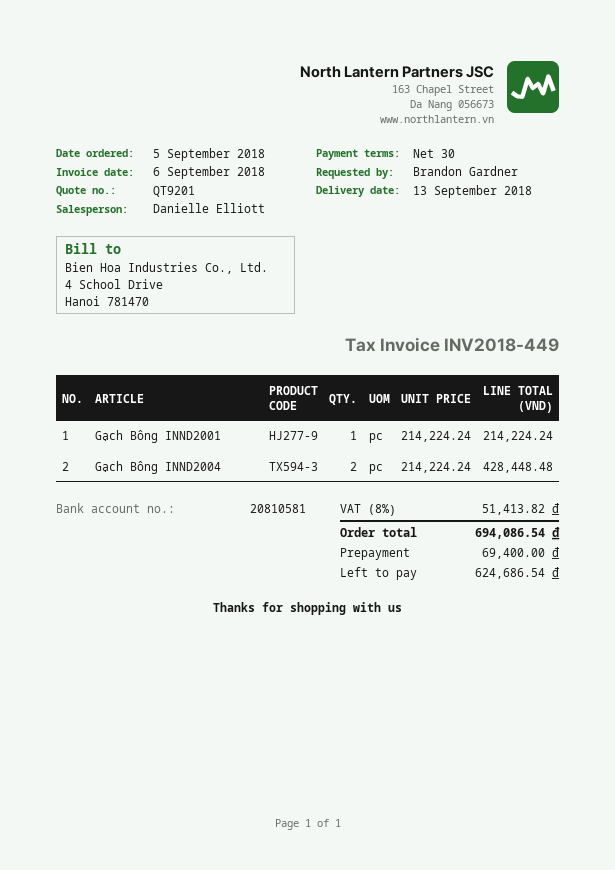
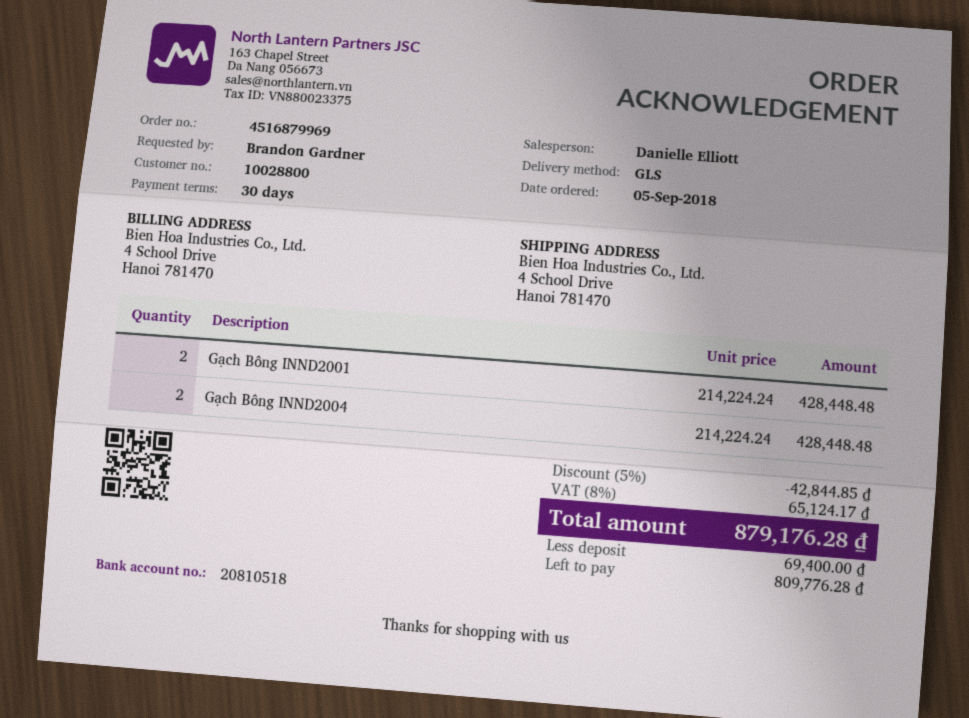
bank account: 20810581 -> 20810518
Gạch Bông INND2001: 1 x 214224.24 = 214224.24 -> 2 x 214224.24 = 428448.48
discount: none -> 5% = 42844.85
tax: 8% = 51413.82 -> 8% = 65124.17
total: 694086.54 -> 879176.28
balance: 624686.54 -> 809776.28

